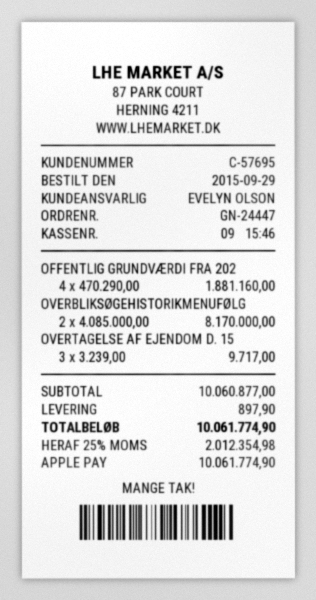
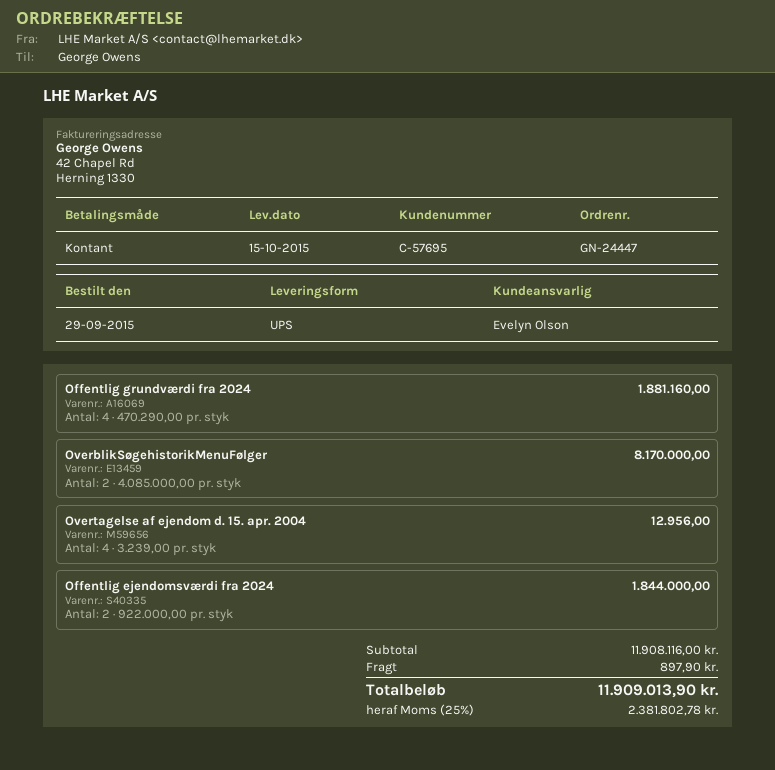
payment method: Apple Pay -> cash
OVERTAGELSE AF EJENDOM D. 15: 3 x 3239.00 = 9717.00 -> 4 x 3239.00 = 12956.00
Offentlig ejendomsværdi fra 2024: none -> 2 x 922000.00 = 1844000.00
subtotal: 10060877.00 -> 11908116.00
tax: 25% = 2012354.98 -> 25% = 2381802.78
total: 10061774.90 -> 11909013.90

